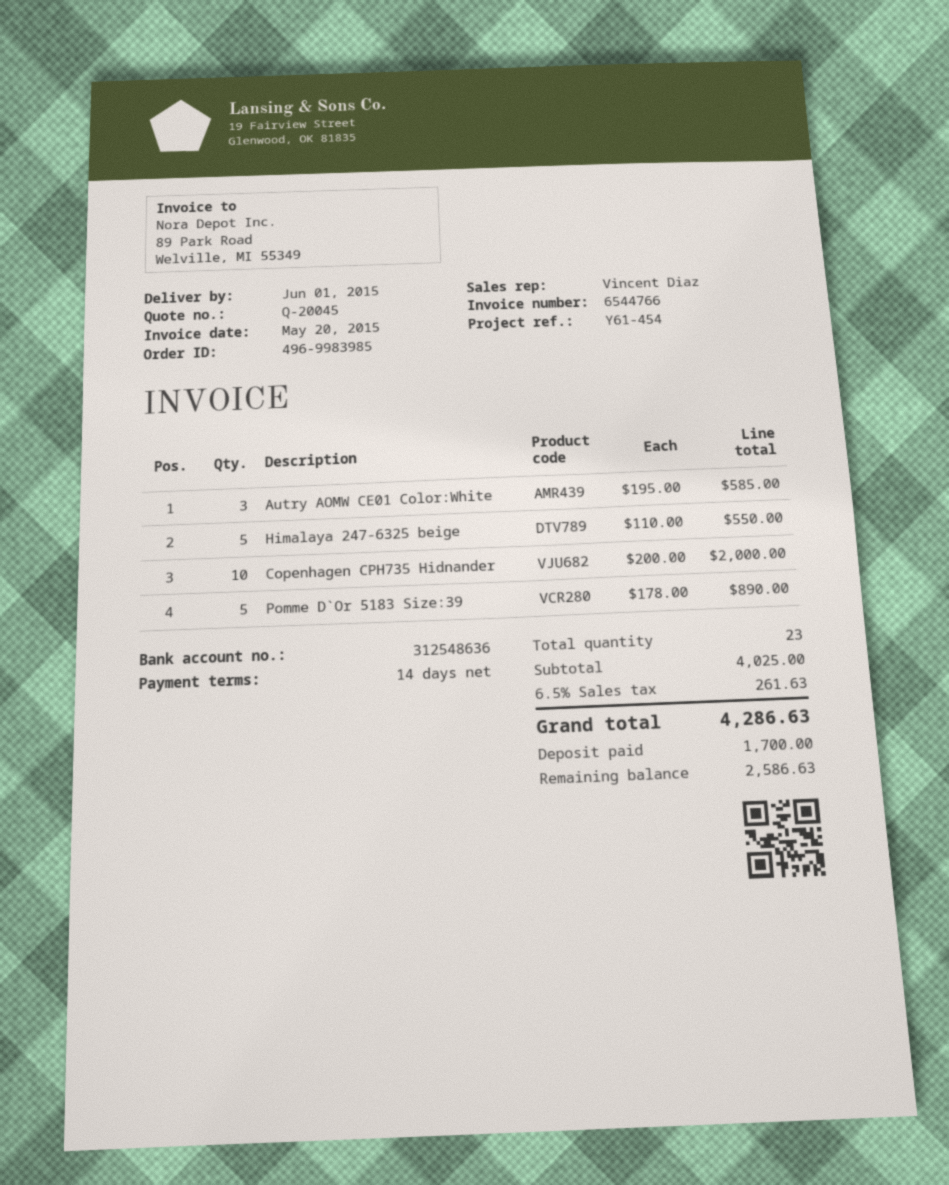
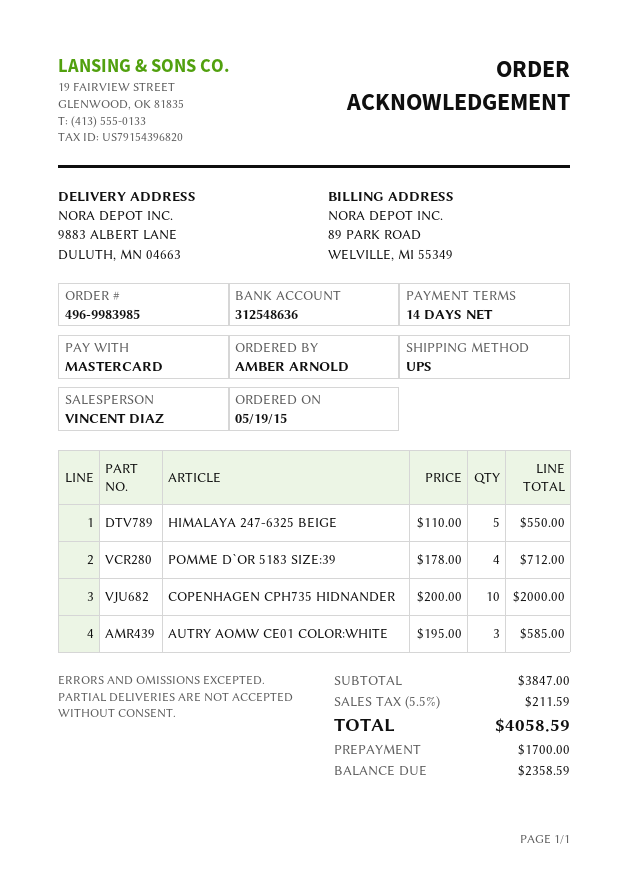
Pomme D`Or 5183 Size:39: 5 x 178.00 = 890.00 -> 4 x 178.00 = 712.00
subtotal: 4025.00 -> 3847.00
tax: 6.5% = 261.63 -> 5.5% = 211.59
total: 4286.63 -> 4058.59
balance: 2586.63 -> 2358.59

